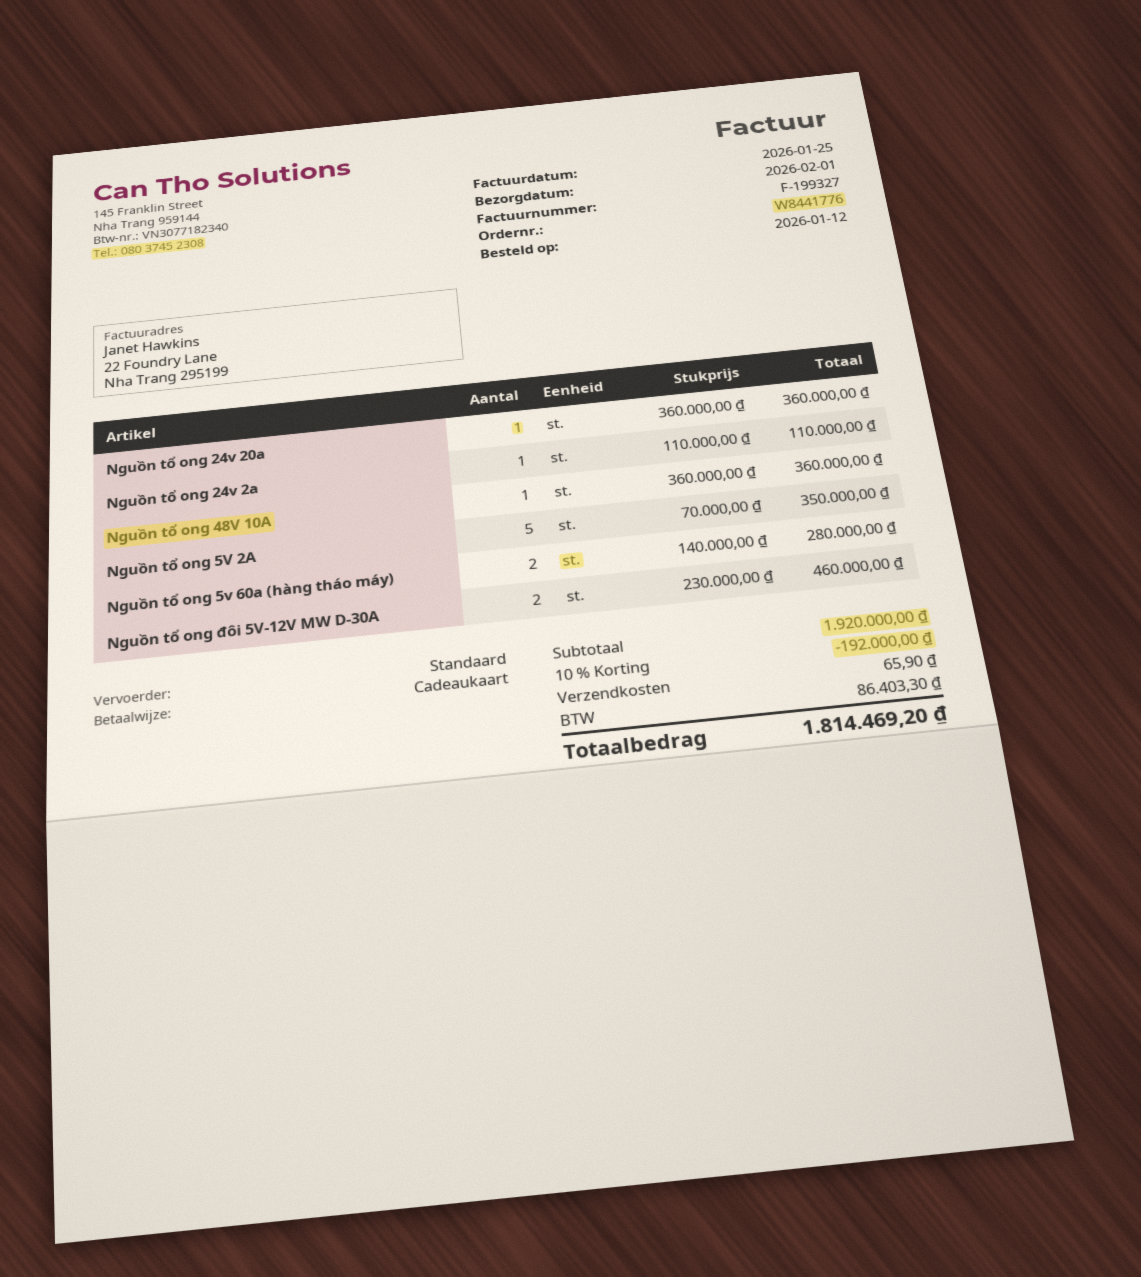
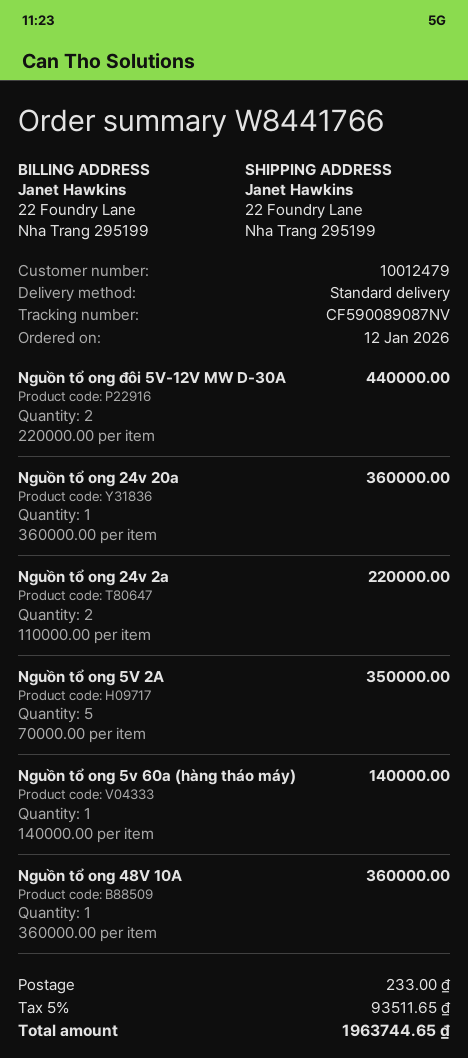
order number: W8441776 -> W8441766
Nguồn tổ ong 24v 2a: 1 x 110000.00 = 110000.00 -> 2 x 110000.00 = 220000.00
Nguồn tổ ong 5v 60a (hàng tháo máy): 2 x 140000.00 = 280000.00 -> 1 x 140000.00 = 140000.00
Nguồn tổ ong đôi 5V-12V MW D-30A: 2 x 230000.00 = 460000.00 -> 2 x 220000.00 = 440000.00
discount: 10% = 192000.00 -> none
shipping: 65.90 -> 233.00
tax: 86403.30 -> 93511.65
total: 1814469.20 -> 1963744.65

